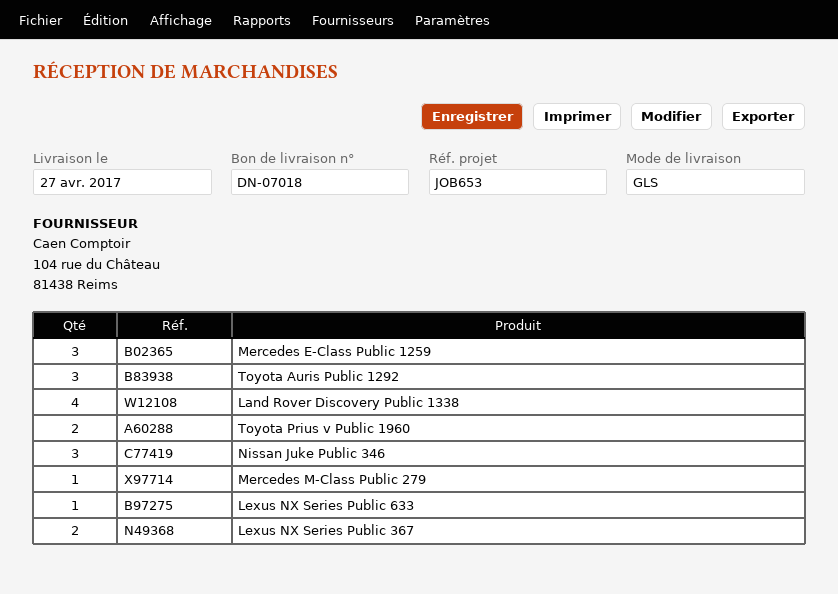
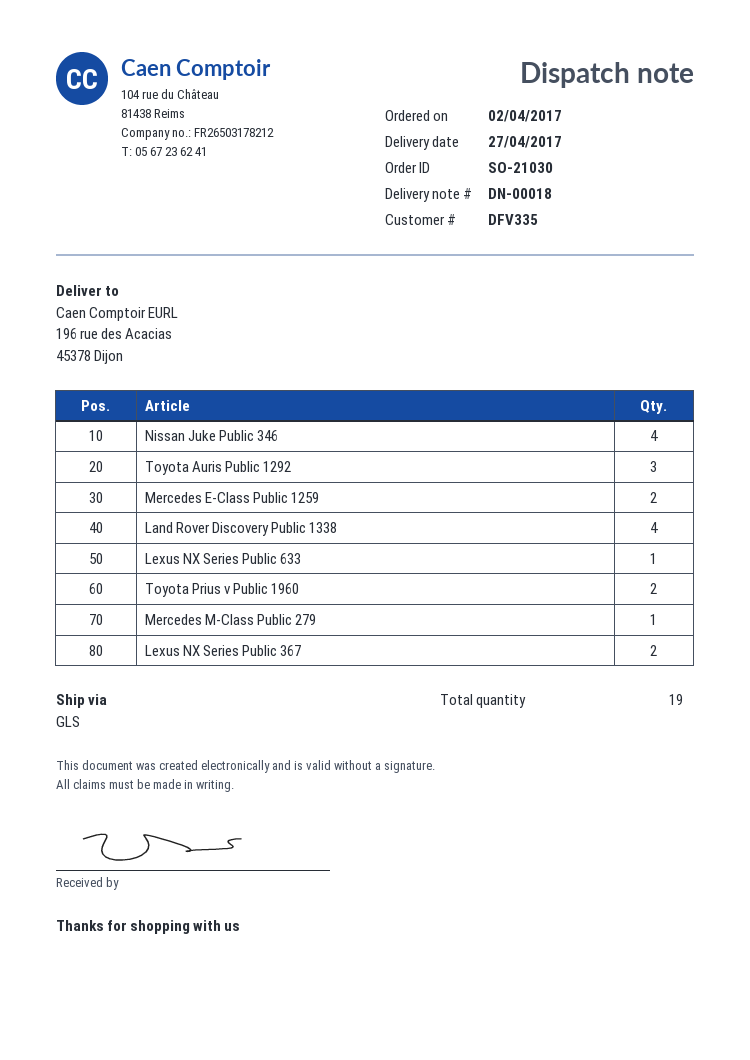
delivery note number: DN-07018 -> DN-00018
Mercedes E-Class Public 1259: 3 -> 2
Nissan Juke Public 346: 3 -> 4

